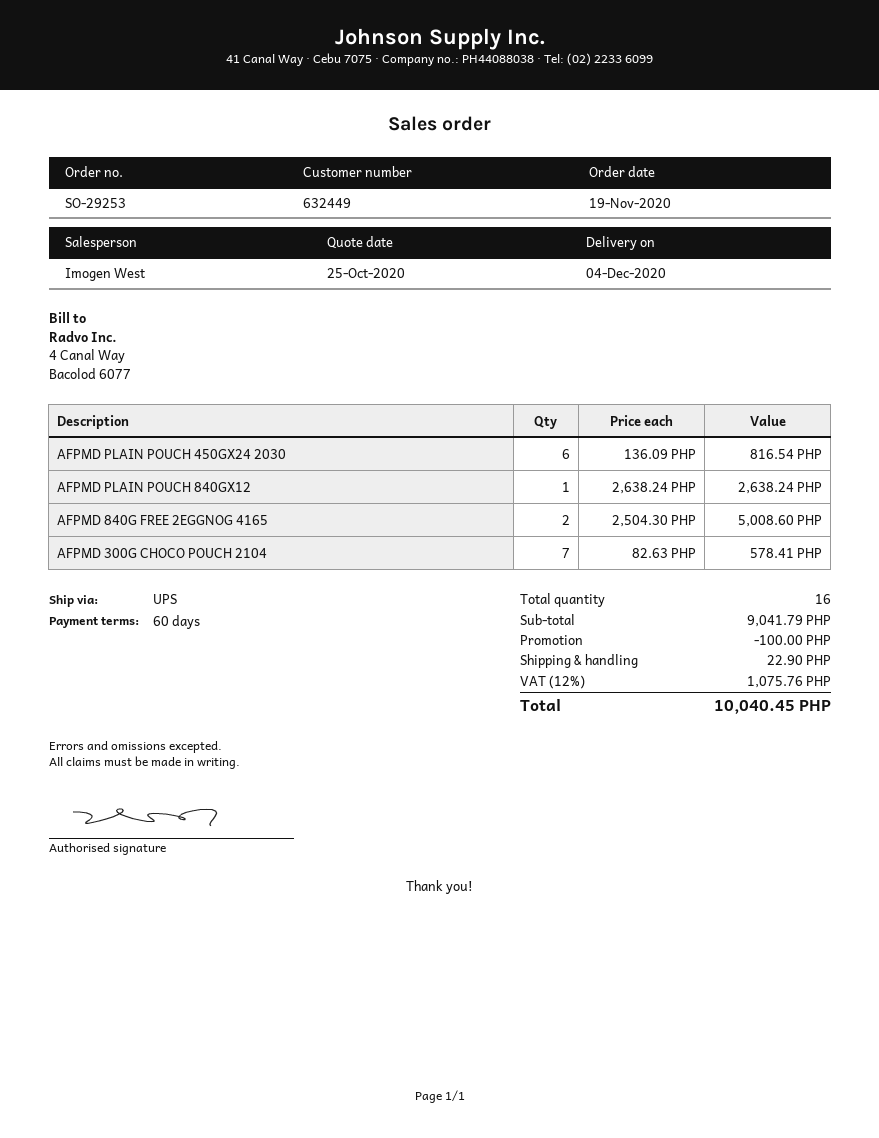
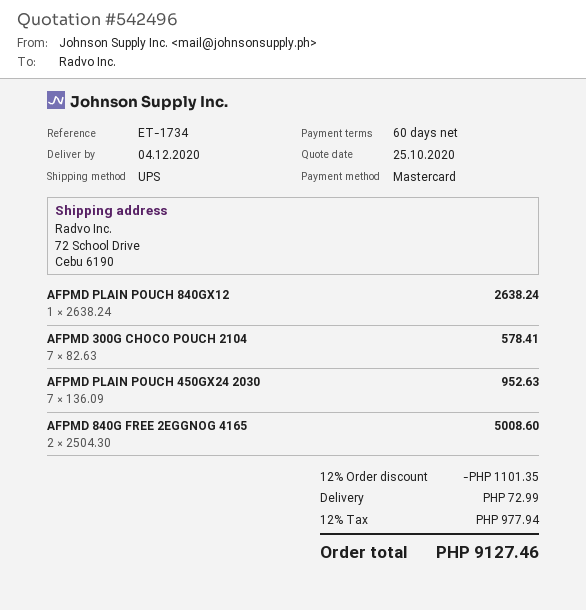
AFPMD PLAIN POUCH 450GX24 2030: 6 x 136.09 = 816.54 -> 7 x 136.09 = 952.63
discount: 100.00 -> 1101.35
shipping: 22.90 -> 72.99
tax: 12% = 1075.76 -> 12% = 977.94
total: 10040.45 -> 9127.46

